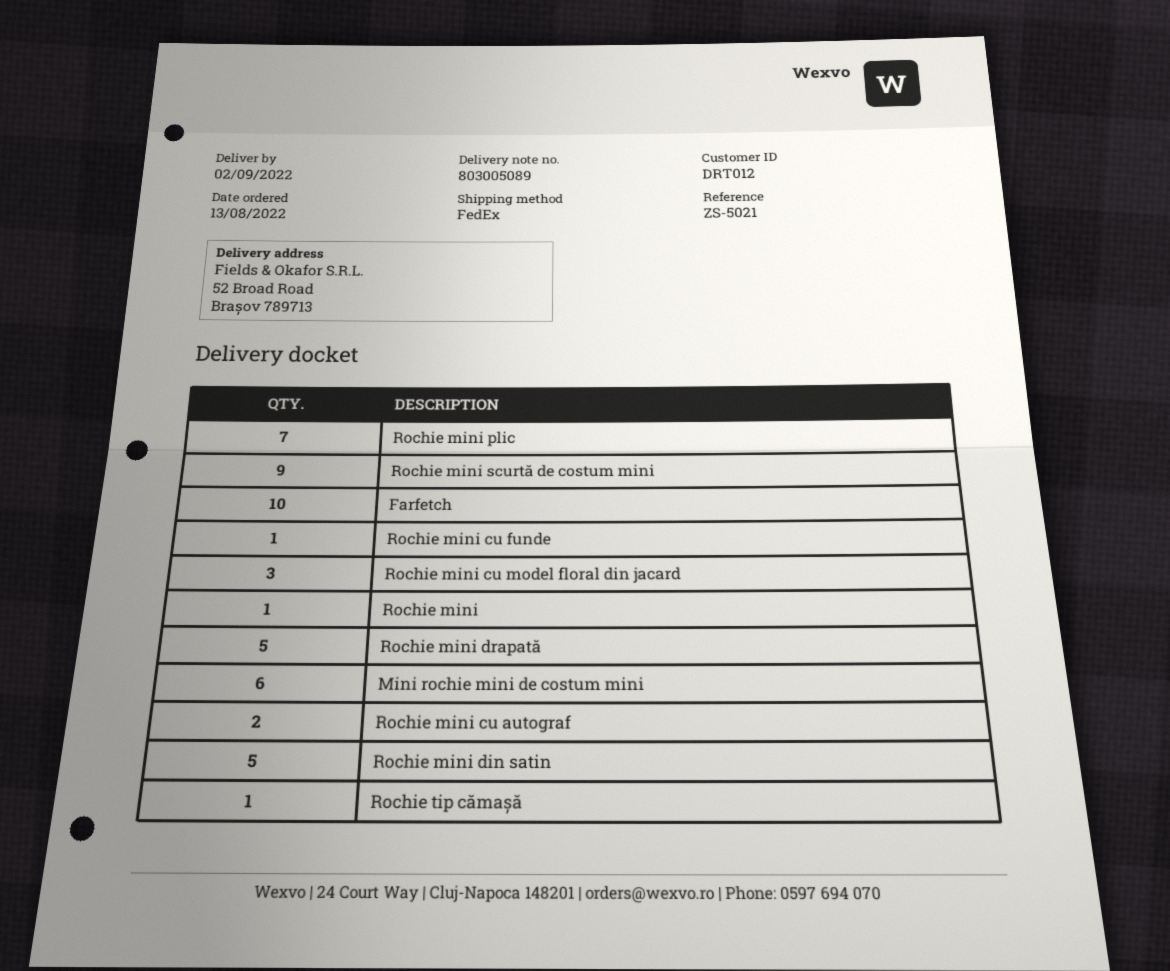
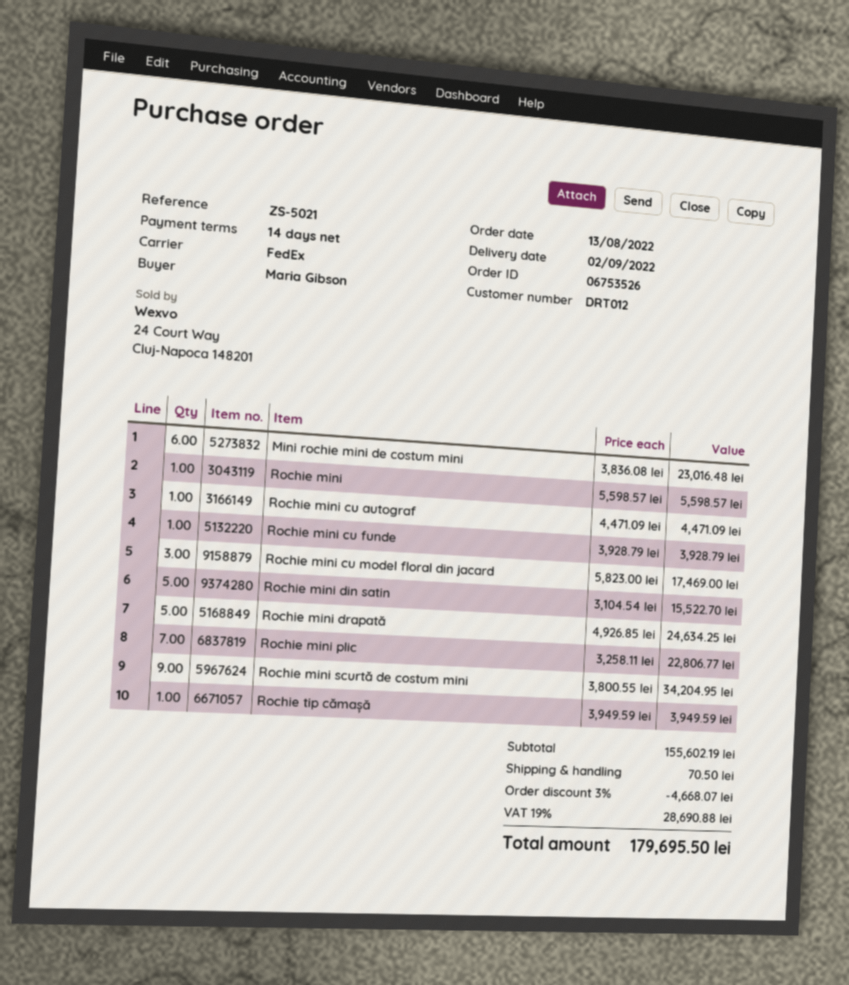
Farfetch: 10 -> none
Rochie mini cu autograf: 2 -> 1

